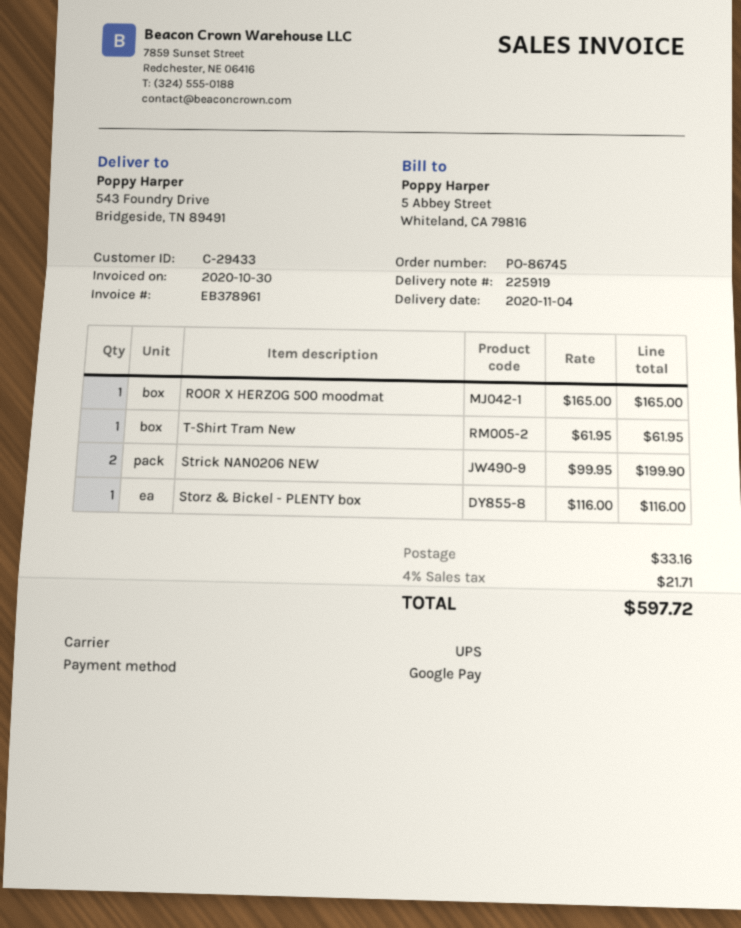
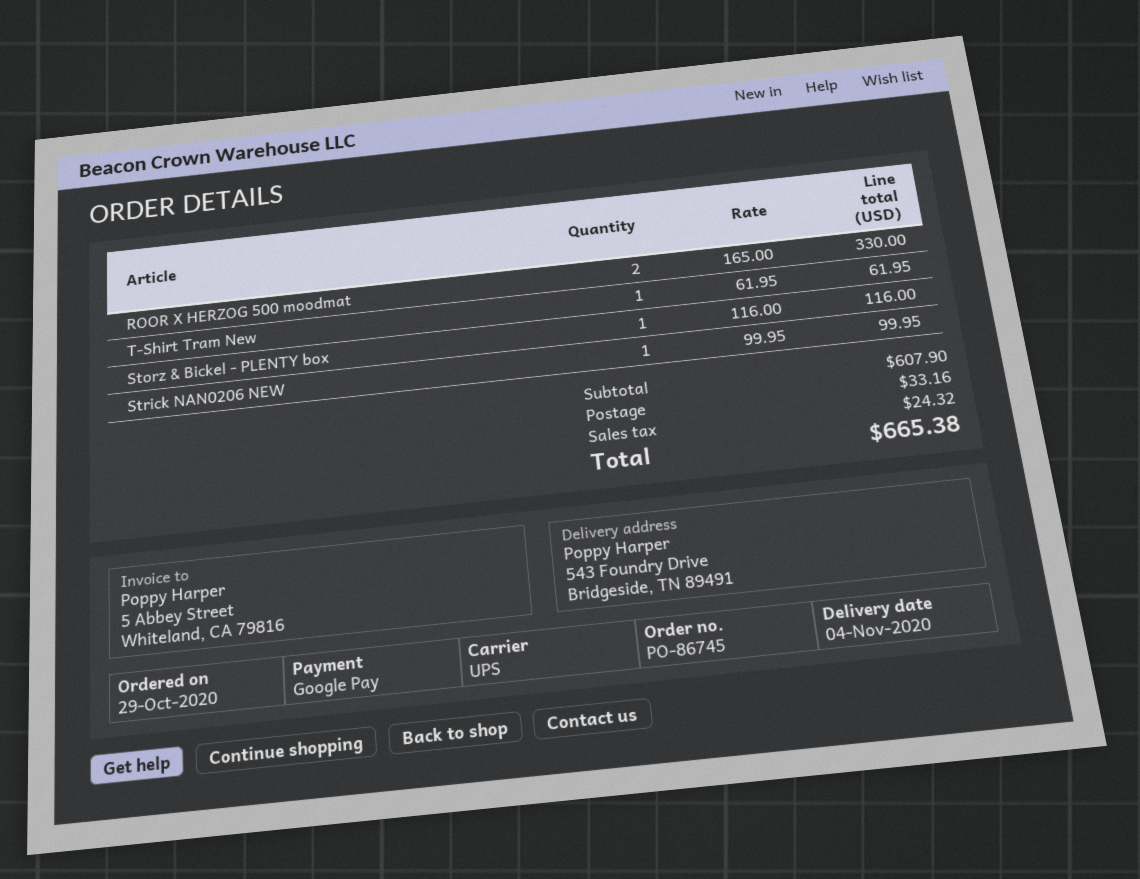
ROOR X HERZOG 500 moodmat: 1 x 165.00 = 165.00 -> 2 x 165.00 = 330.00
Strick NAN0206 NEW: 2 x 99.95 = 199.90 -> 1 x 99.95 = 99.95
tax: 21.71 -> 24.32
total: 597.72 -> 665.38

